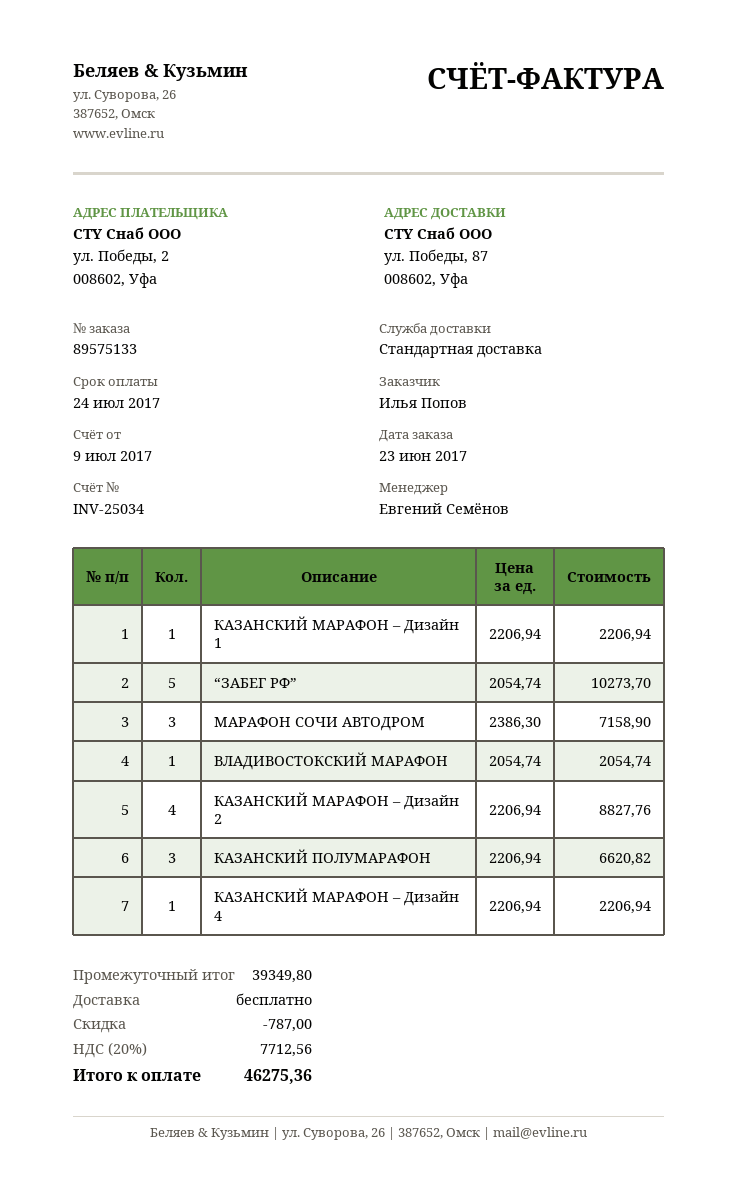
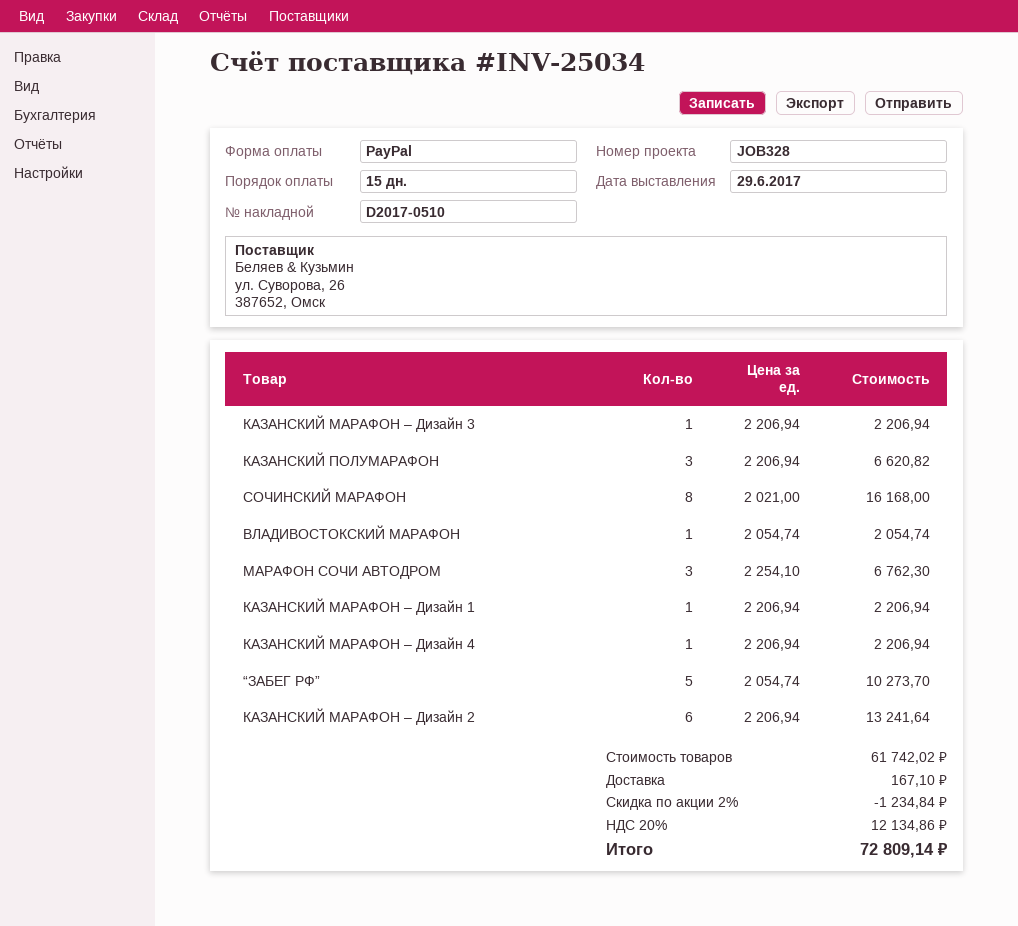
invoice date: 2017-07-09 -> 2017-06-29
МАРАФОН СОЧИ АВТОДРОМ: 3 x 2386.30 = 7158.90 -> 3 x 2254.10 = 6762.30
КАЗАНСКИЙ МАРАФОН – Дизайн 2: 4 x 2206.94 = 8827.76 -> 6 x 2206.94 = 13241.64
КАЗАНСКИЙ МАРАФОН – Дизайн 3: none -> 1 x 2206.94 = 2206.94
СОЧИНСКИЙ МАРАФОН: none -> 8 x 2021.00 = 16168.00
subtotal: 39349.80 -> 61742.02
discount: 787.00 -> 1234.84
shipping: 0.00 -> 167.10
tax: 20% = 7712.56 -> 20% = 12134.86
total: 46275.36 -> 72809.14

